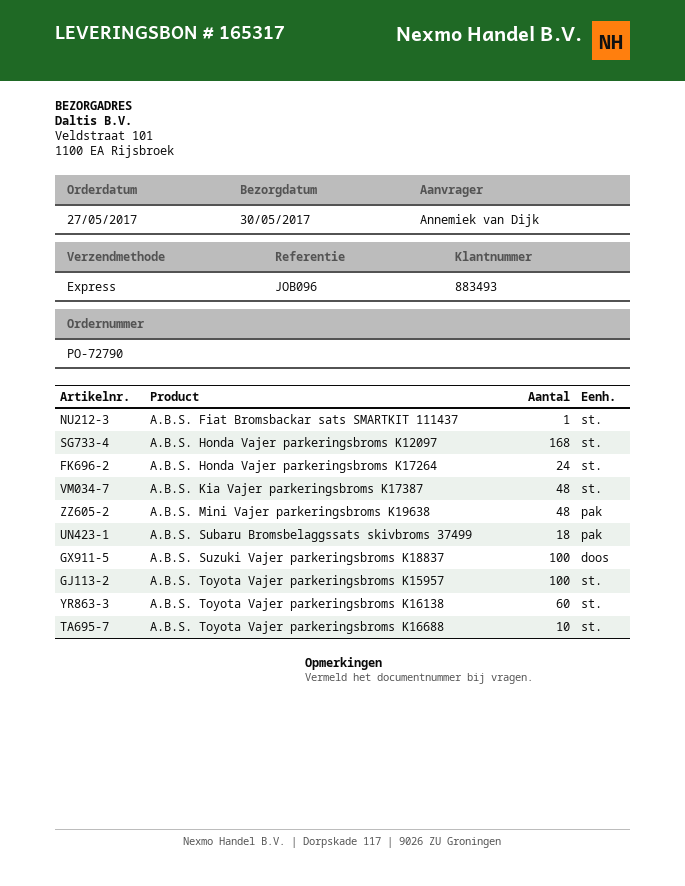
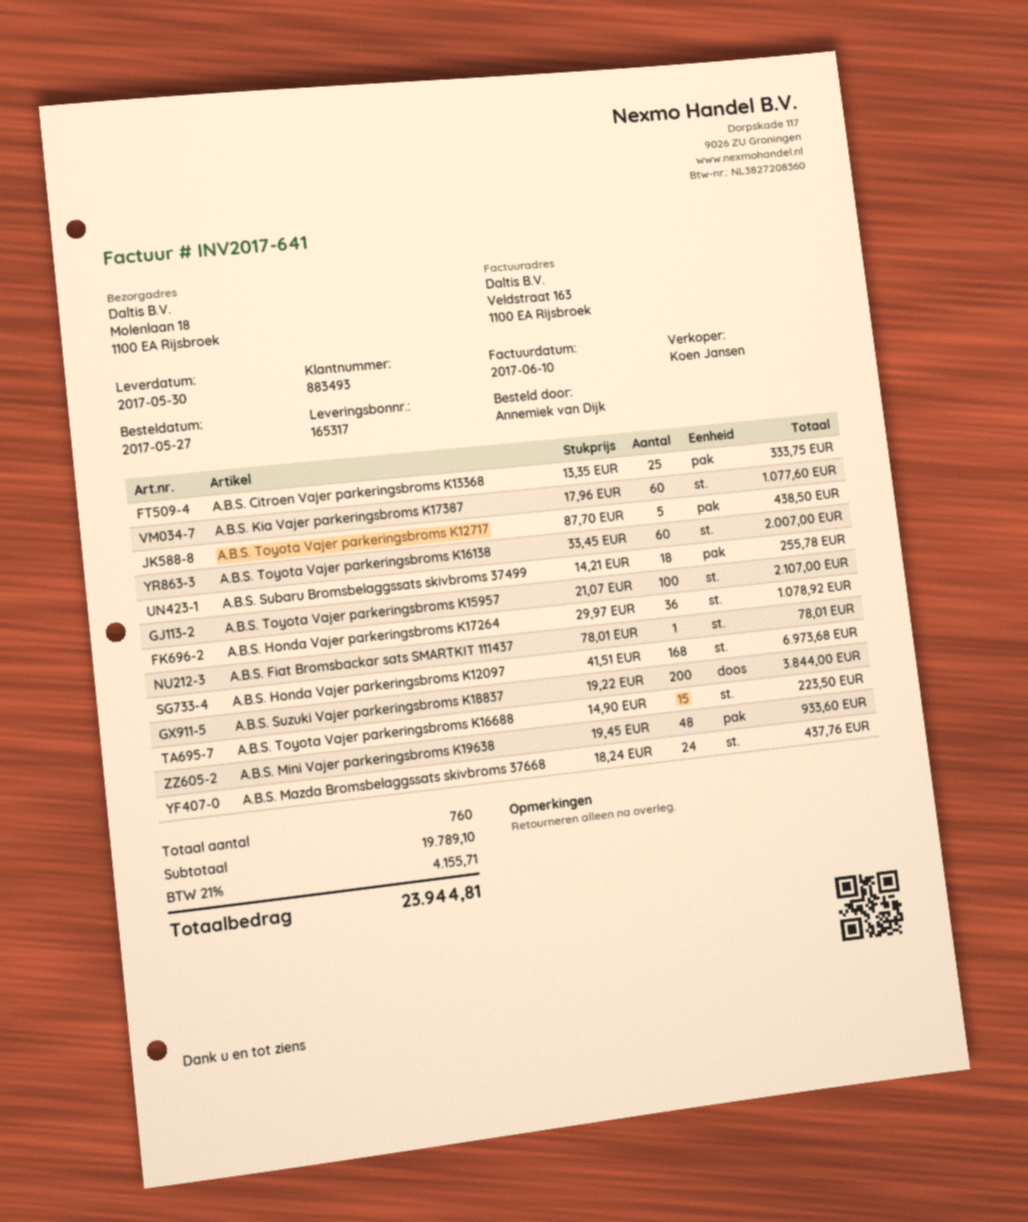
ship to: Veldstraat 101, 1100 EA Rijsbroek -> Molenlaan 18, 1100 EA Rijsbroek
A.B.S. Honda Vajer parkeringsbroms K17264: 24 -> 36
A.B.S. Kia Vajer parkeringsbroms K17387: 48 -> 60
A.B.S. Suzuki Vajer parkeringsbroms K18837: 100 -> 200
A.B.S. Toyota Vajer parkeringsbroms K16688: 10 -> 15
A.B.S. Citroen Vajer parkeringsbroms K13368: none -> 25
A.B.S. Toyota Vajer parkeringsbroms K12717: none -> 5
A.B.S. Mazda Bromsbelaggssats skivbroms 37668: none -> 24

